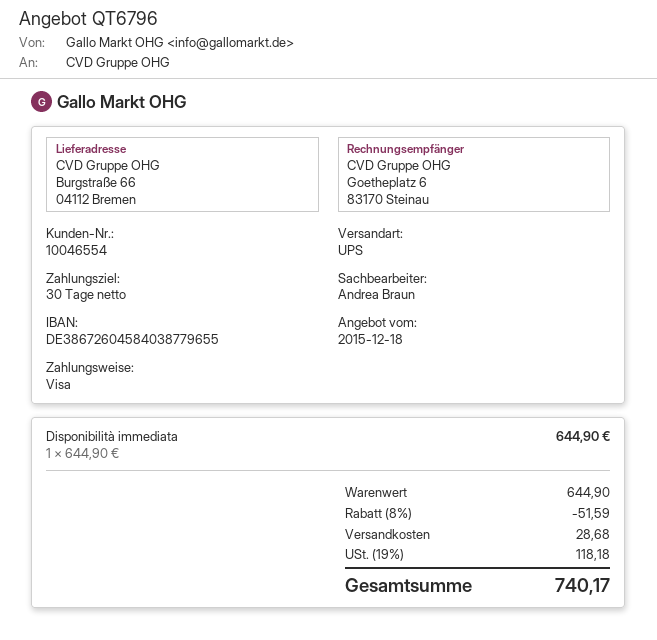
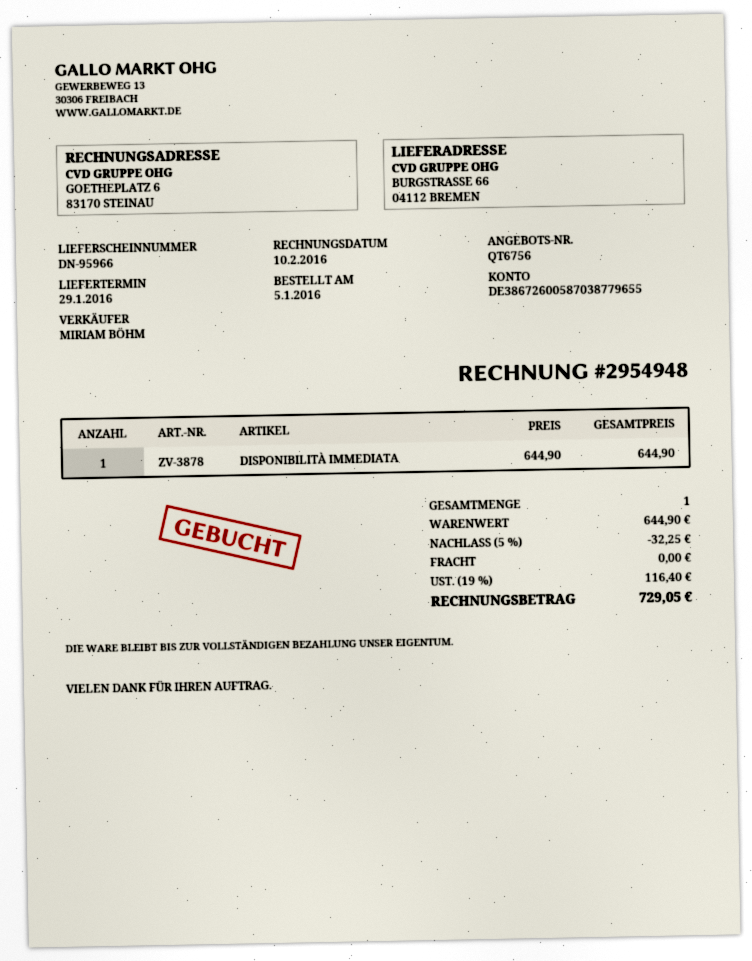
quote number: QT6796 -> QT6756
sales rep: Andrea Braun -> MIRIAM BÖHM
bank account: DE38672604584038779655 -> DE38672600587038779655
discount: 8% = 51.59 -> 5% = 32.25
shipping: 28.68 -> 0.00
tax: 19% = 118.18 -> 19% = 116.40
total: 740.17 -> 729.05

